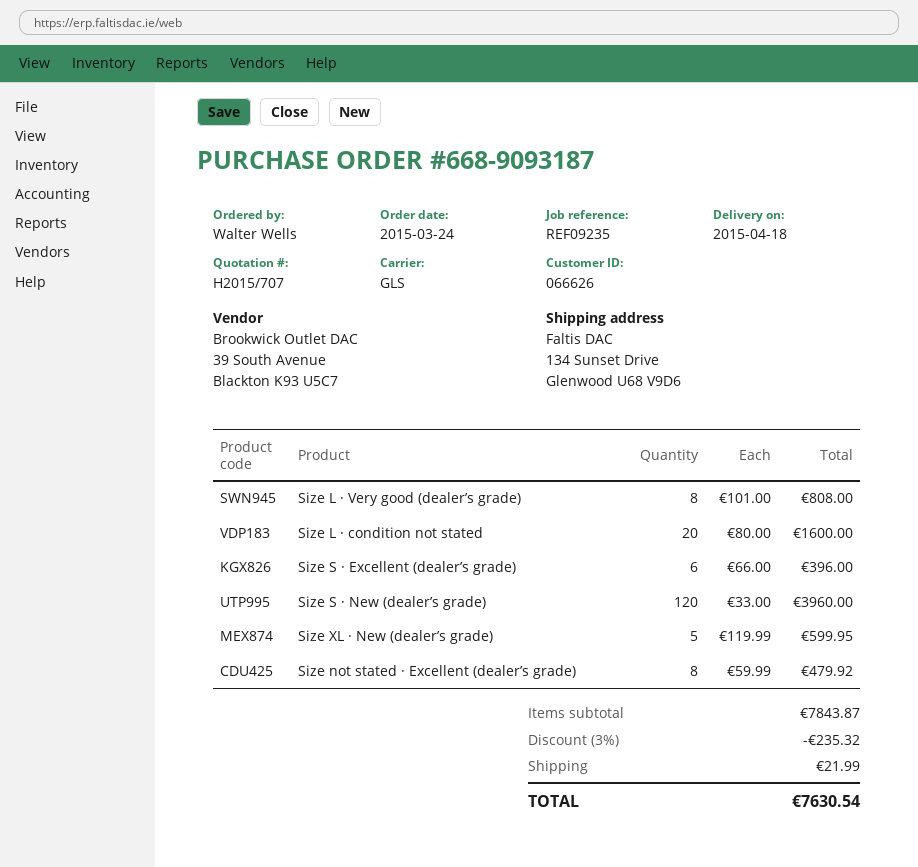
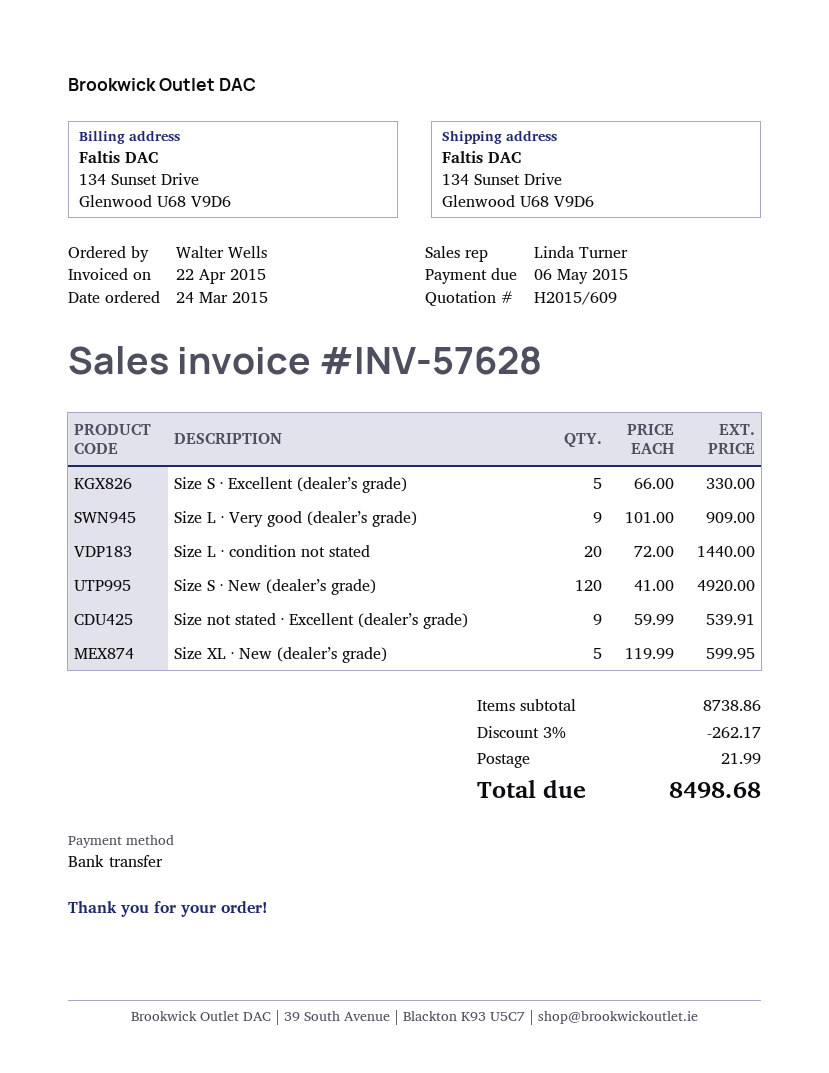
quote number: H2015/707 -> H2015/609
Size L · Very good (dealer’s grade): 8 x 101.00 = 808.00 -> 9 x 101.00 = 909.00
Size L · condition not stated: 20 x 80.00 = 1600.00 -> 20 x 72.00 = 1440.00
Size S · Excellent (dealer’s grade): 6 x 66.00 = 396.00 -> 5 x 66.00 = 330.00
Size S · New (dealer’s grade): 120 x 33.00 = 3960.00 -> 120 x 41.00 = 4920.00
Size not stated · Excellent (dealer’s grade): 8 x 59.99 = 479.92 -> 9 x 59.99 = 539.91
subtotal: 7843.87 -> 8738.86
discount: 3% = 235.32 -> 3% = 262.17
total: 7630.54 -> 8498.68

